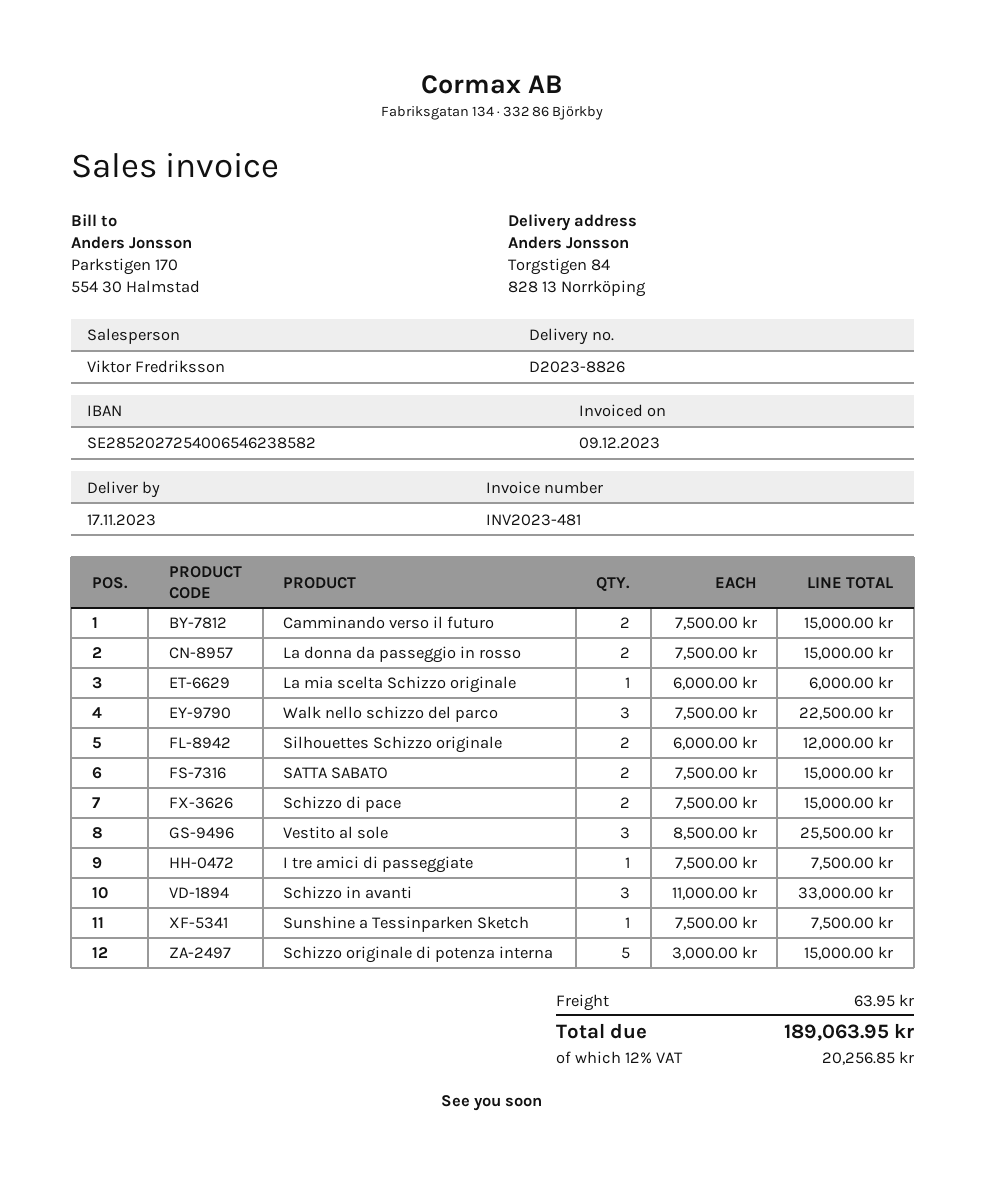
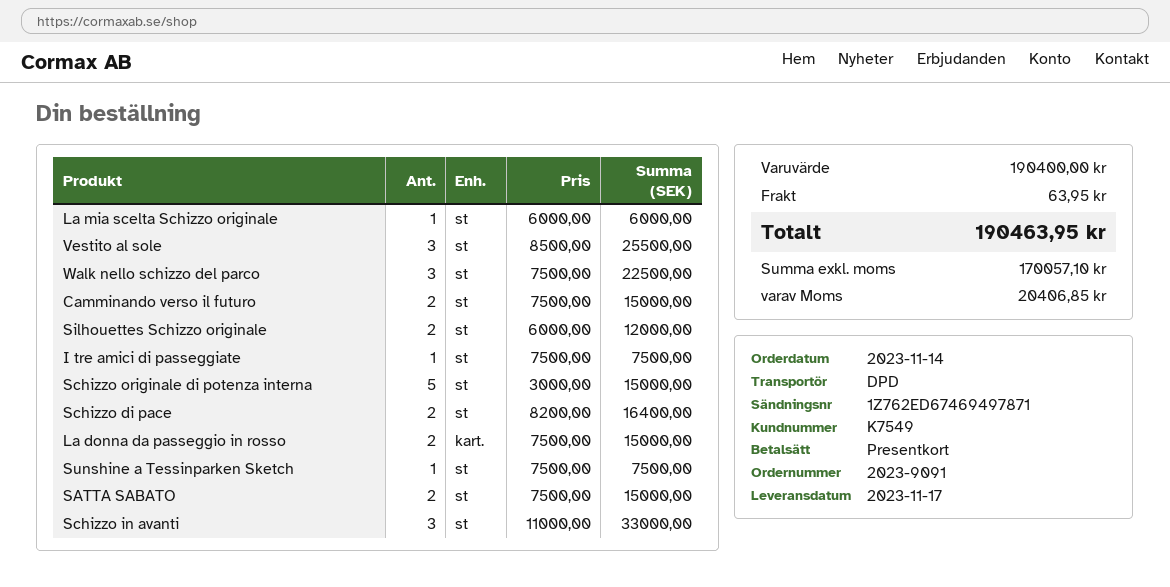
Schizzo di pace: 2 x 7500.00 = 15000.00 -> 2 x 8200.00 = 16400.00
tax: 20256.85 -> 20406.85
total: 189063.95 -> 190463.95

